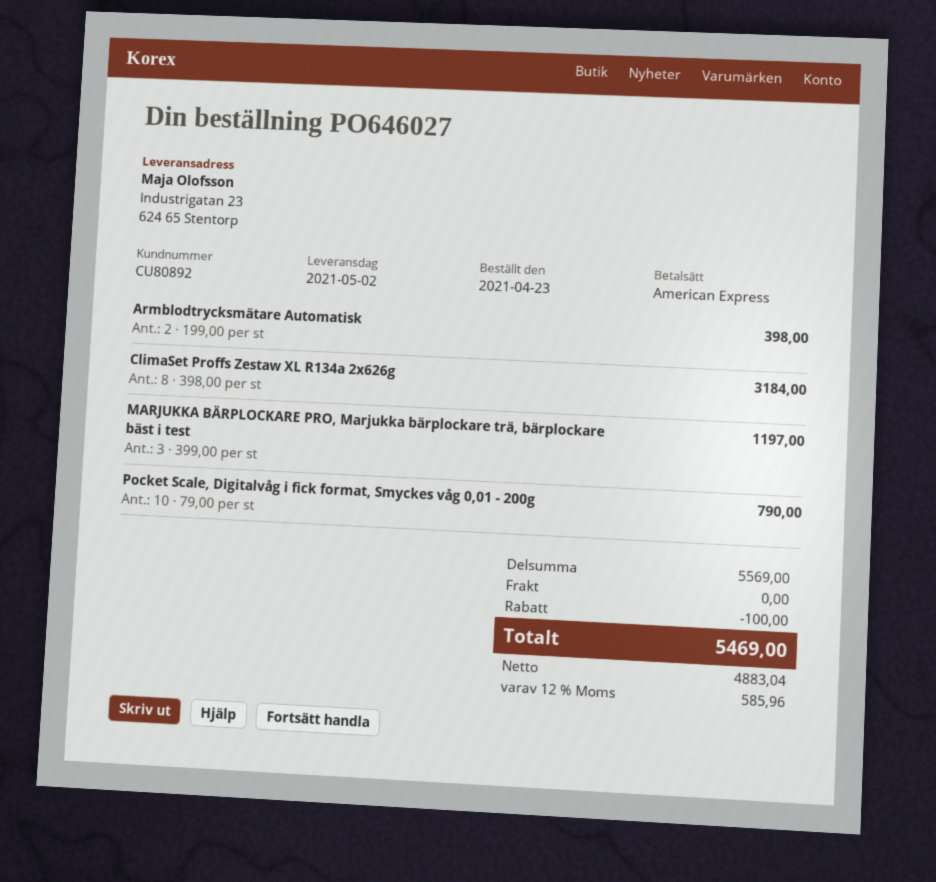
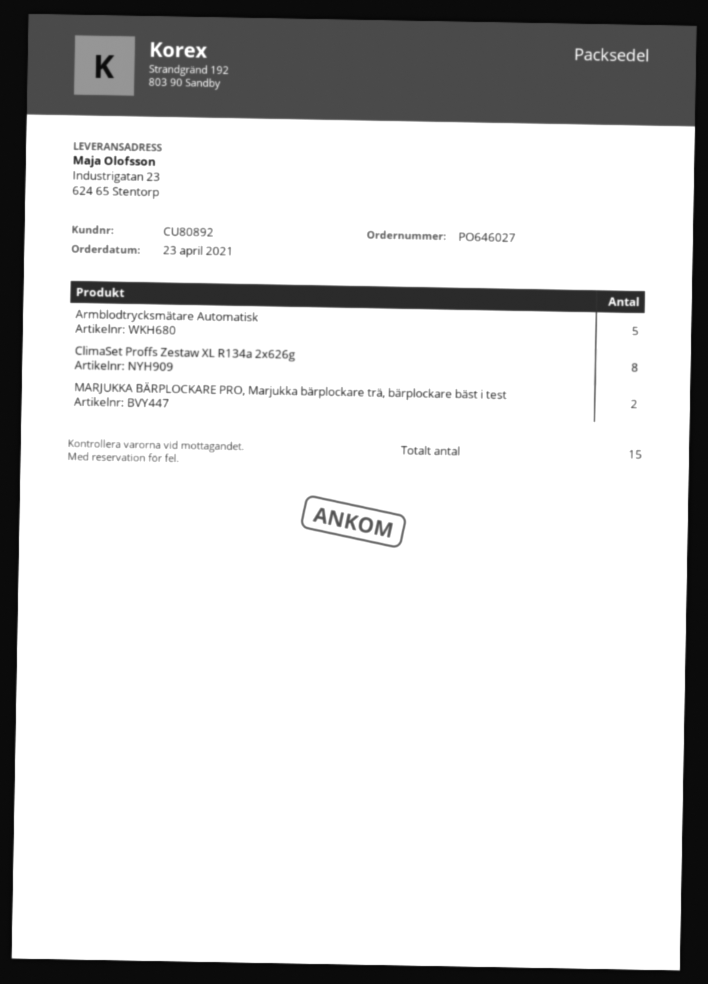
Armblodtrycksmätare Automatisk: 2 -> 5
MARJUKKA BÄRPLOCKARE PRO, Marjukka bärplockare trä, bärplockare bäst i test: 3 -> 2
Pocket Scale, Digitalvåg i fick format, Smyckes våg 0,01 - 200g: 10 -> none

